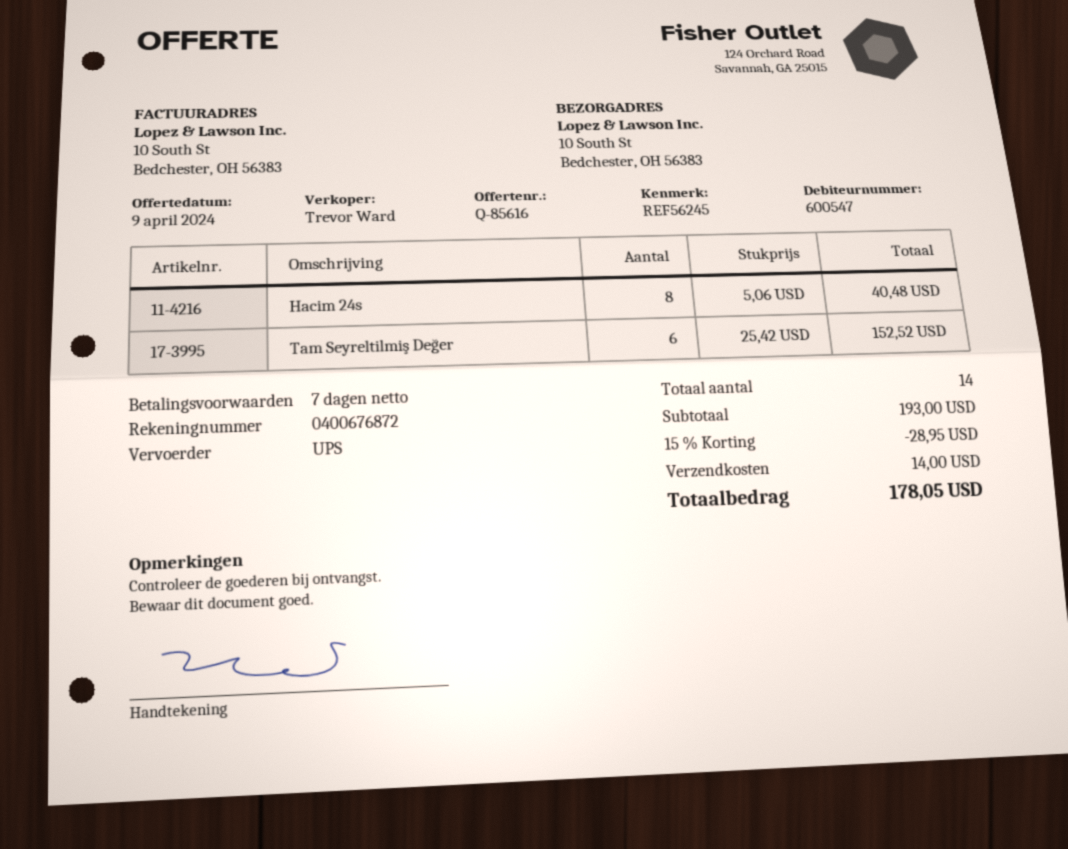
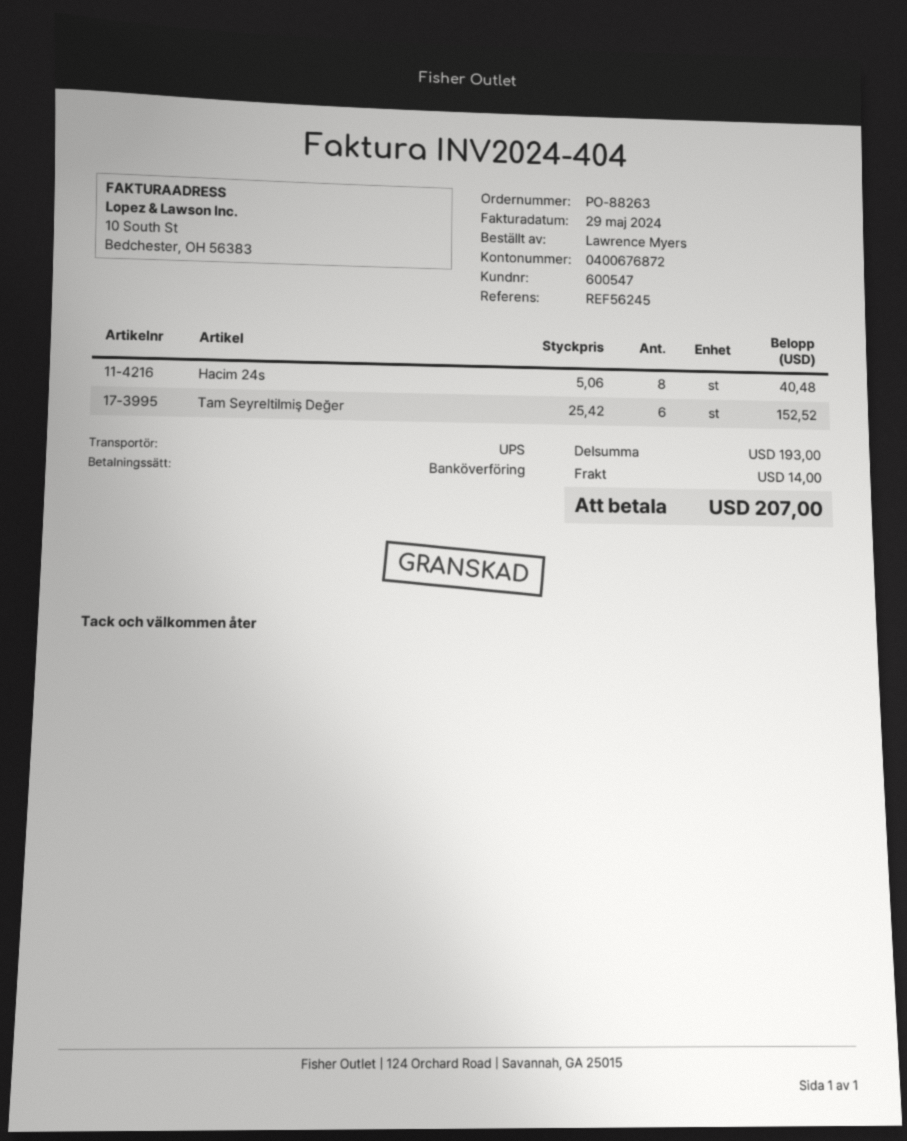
discount: 15% = 28.95 -> none
total: 178.05 -> 207.00

